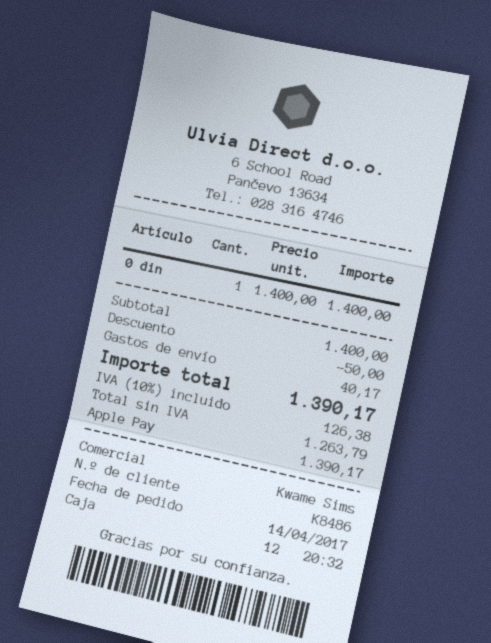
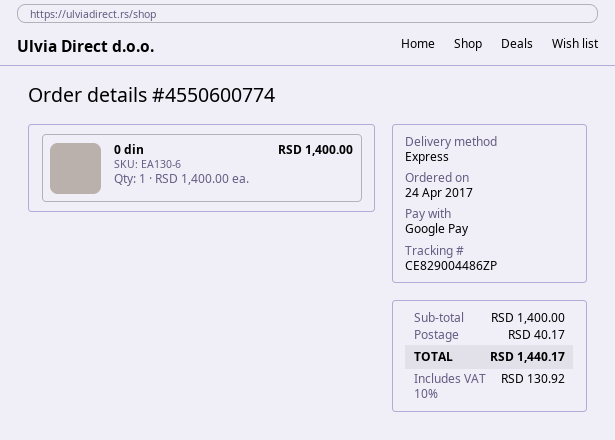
order date: 2017-04-14 -> 2017-04-24
payment method: Apple Pay -> Google Pay
discount: 50.00 -> none
tax: 10% = 126.38 -> 10% = 130.92
total: 1390.17 -> 1440.17

